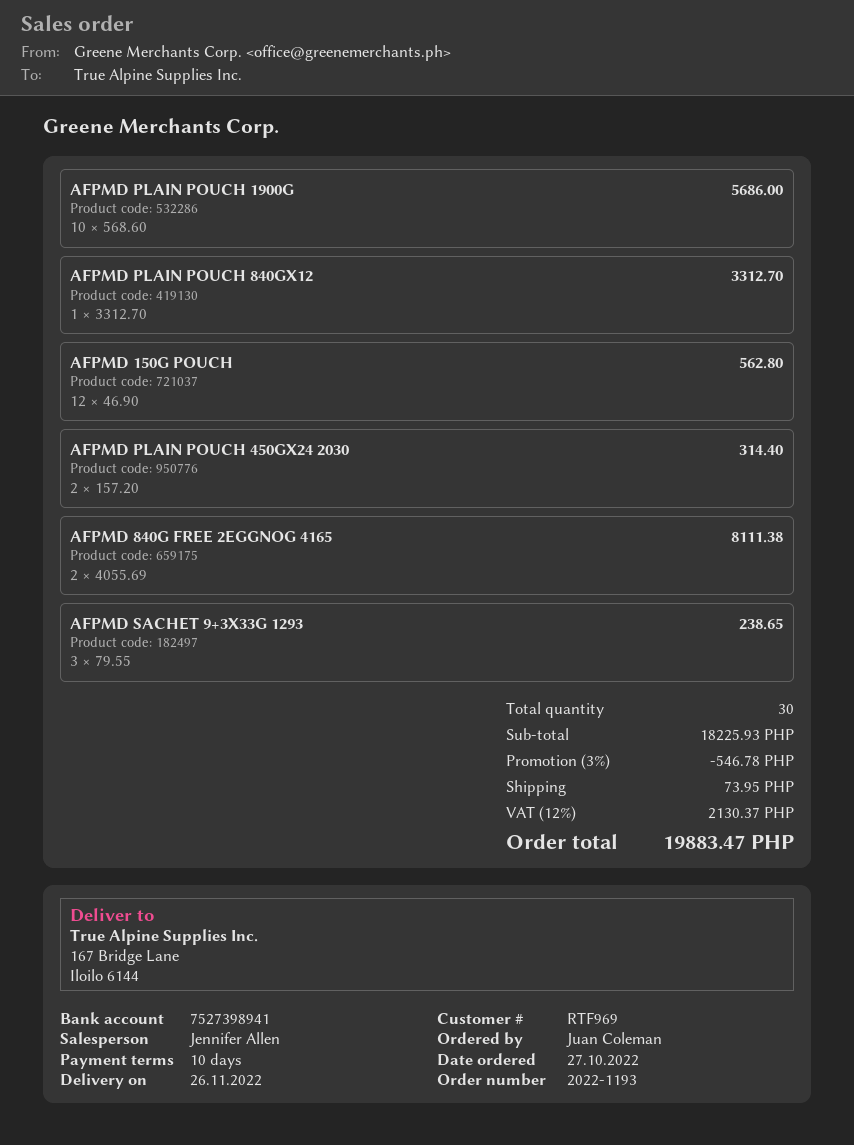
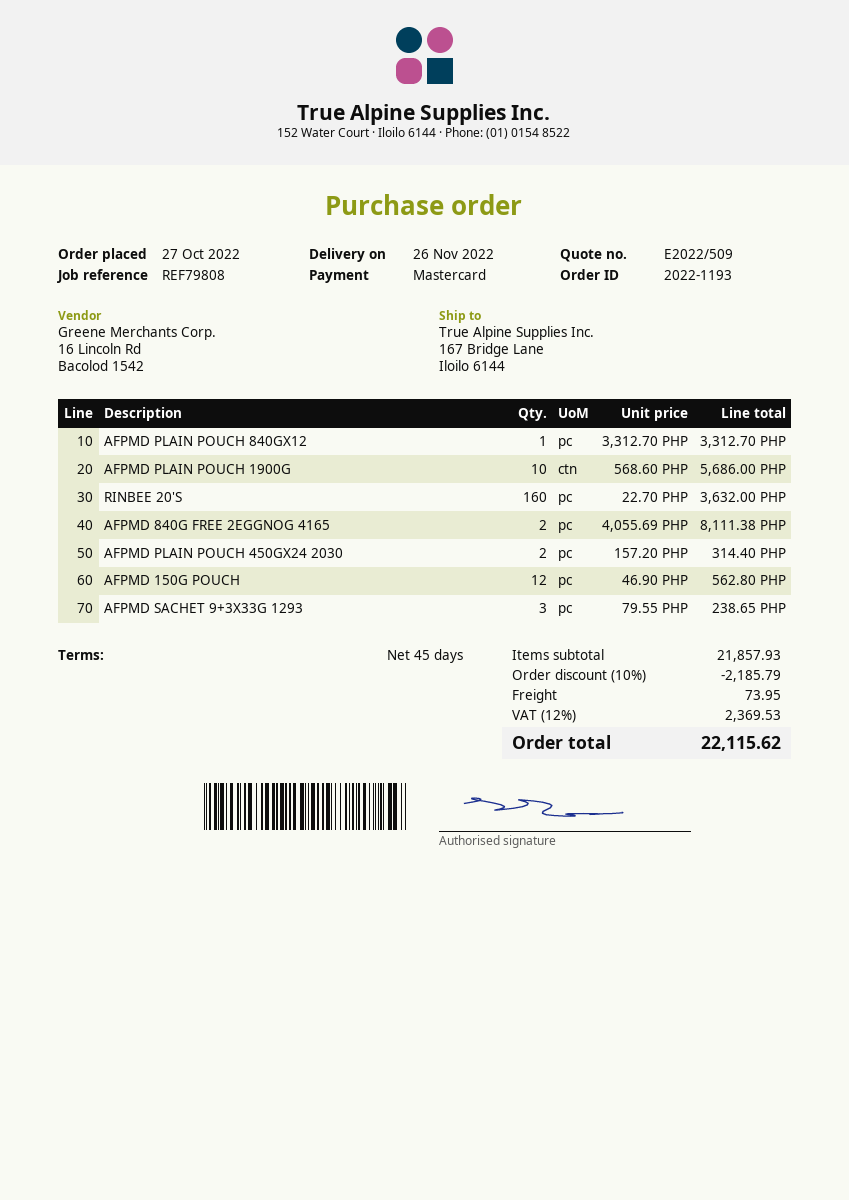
payment terms: 10 days -> 45 days
RINBEE 20'S: none -> 160 x 22.70 = 3632.00
subtotal: 18225.93 -> 21857.93
discount: 3% = 546.78 -> 10% = 2185.79
tax: 12% = 2130.37 -> 12% = 2369.53
total: 19883.47 -> 22115.62

